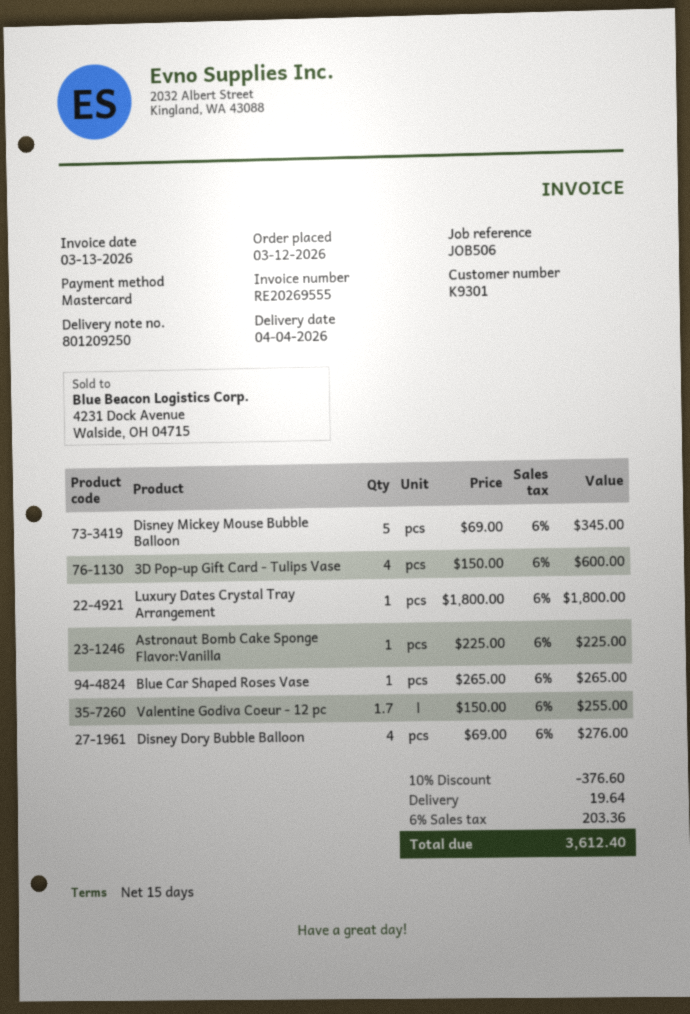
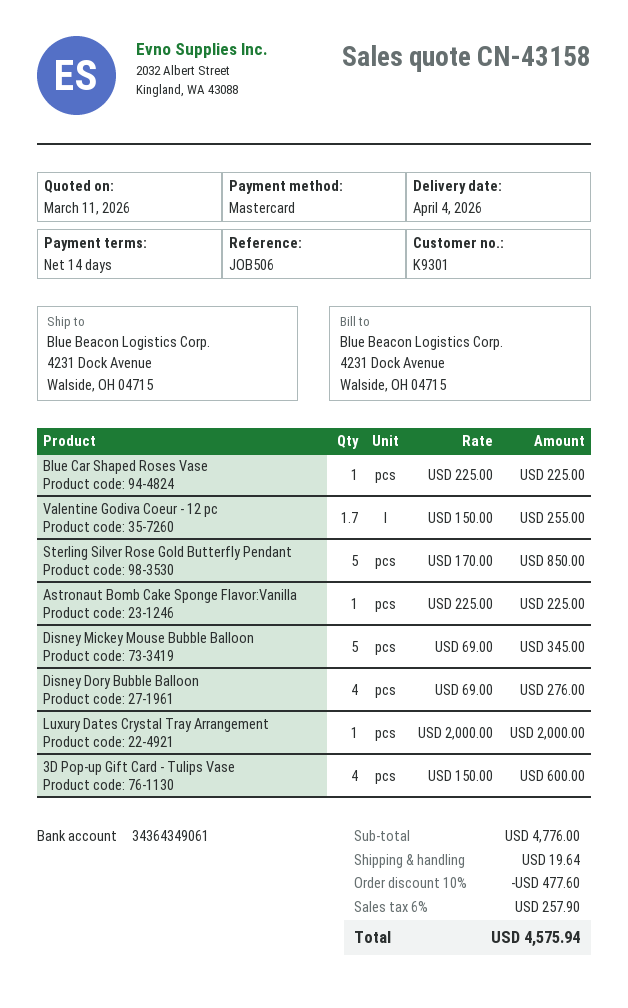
payment terms: 15 days -> 14 days
Luxury Dates Crystal Tray Arrangement: 1 x 1800.00 = 1800.00 -> 1 x 2000.00 = 2000.00
Blue Car Shaped Roses Vase: 1 x 265.00 = 265.00 -> 1 x 225.00 = 225.00
Sterling Silver Rose Gold Butterfly Pendant: none -> 5 x 170.00 = 850.00
discount: 10% = 376.60 -> 10% = 477.60
tax: 6% = 203.36 -> 6% = 257.90
total: 3612.40 -> 4575.94

